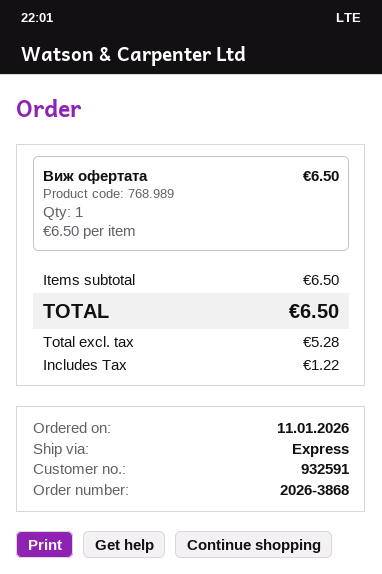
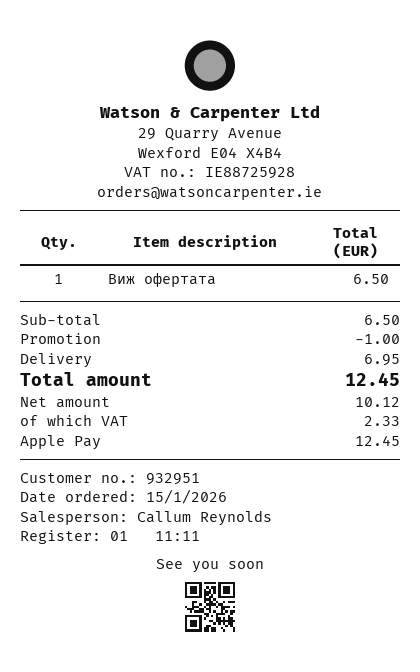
order date: 2026-01-11 -> 2026-01-15
customer number: 932591 -> 932951
discount: none -> 1.00
shipping: none -> 6.95
net: 5.28 -> 10.12
tax: 1.22 -> 2.33
total: 6.50 -> 12.45

